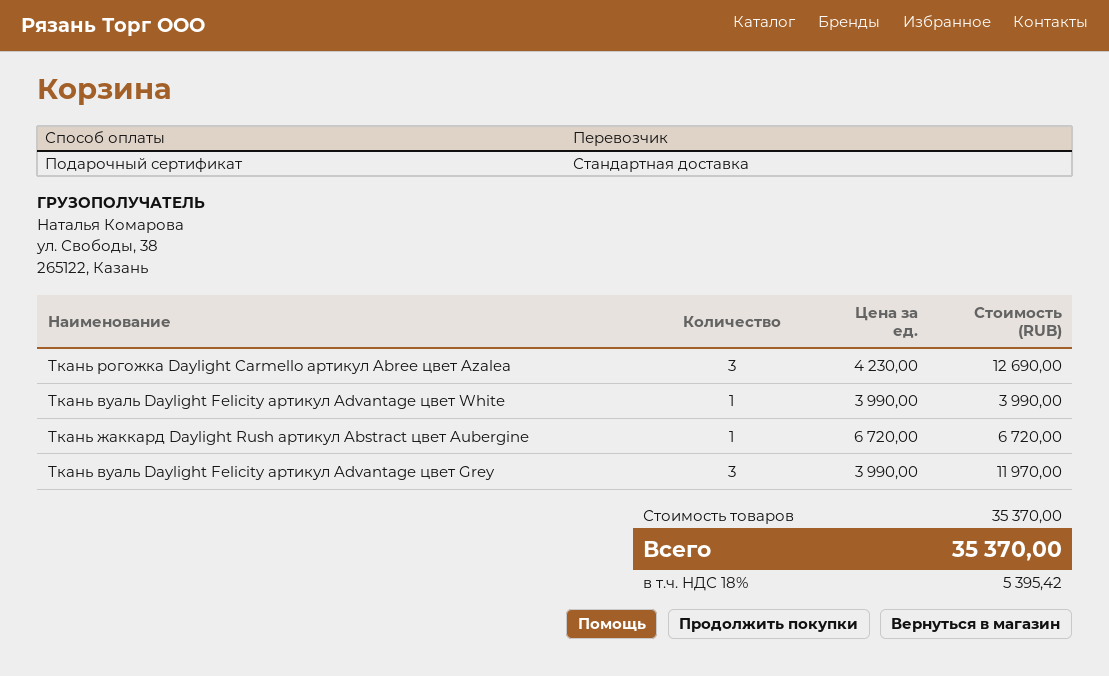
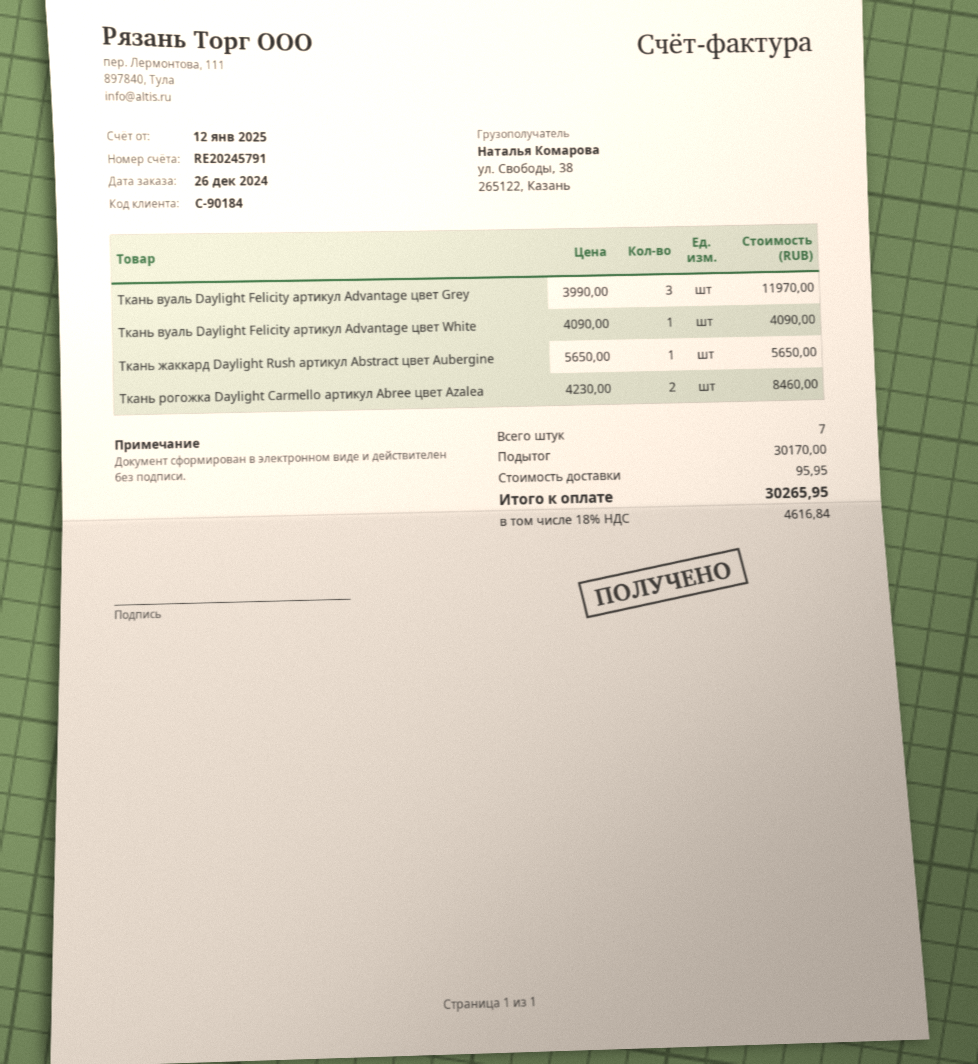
Ткань рогожка Daylight Carmello артикул Abree цвет Azalea: 3 x 4230.00 = 12690.00 -> 2 x 4230.00 = 8460.00
Ткань вуаль Daylight Felicity артикул Advantage цвет White: 1 x 3990.00 = 3990.00 -> 1 x 4090.00 = 4090.00
Ткань жаккард Daylight Rush артикул Abstract цвет Aubergine: 1 x 6720.00 = 6720.00 -> 1 x 5650.00 = 5650.00
subtotal: 35370.00 -> 30170.00
shipping: none -> 95.95
tax: 18% = 5395.42 -> 18% = 4616.84
total: 35370.00 -> 30265.95

